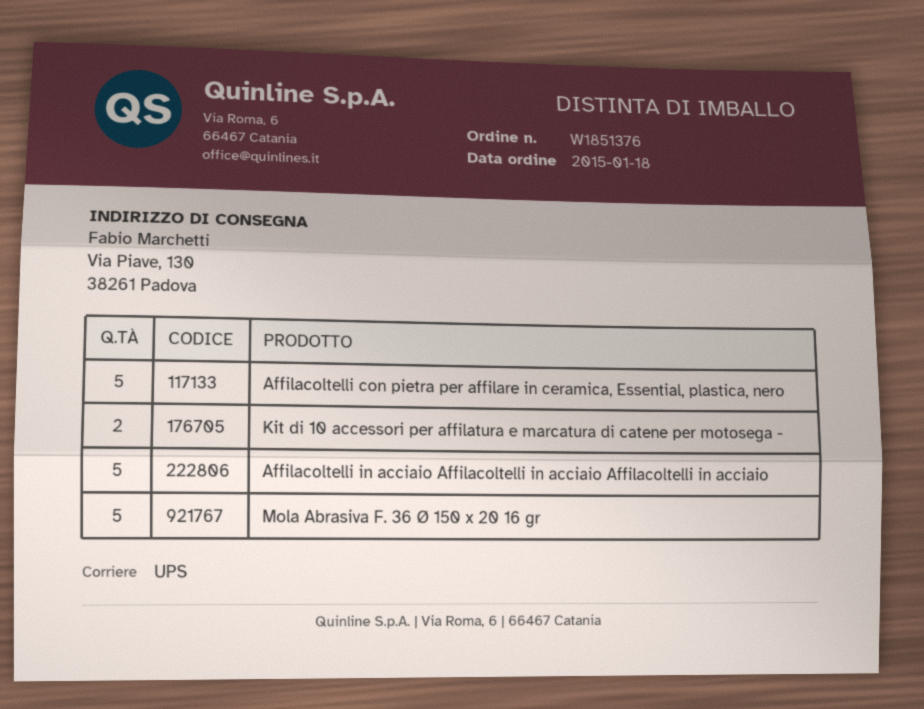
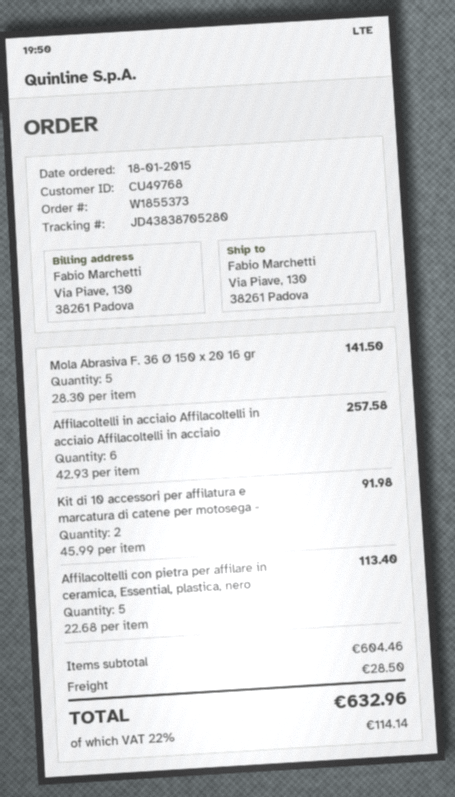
order number: W1851376 -> W1855373
Affilacoltelli in acciaio Affilacoltelli in acciaio Affilacoltelli in acciaio: 5 -> 6

